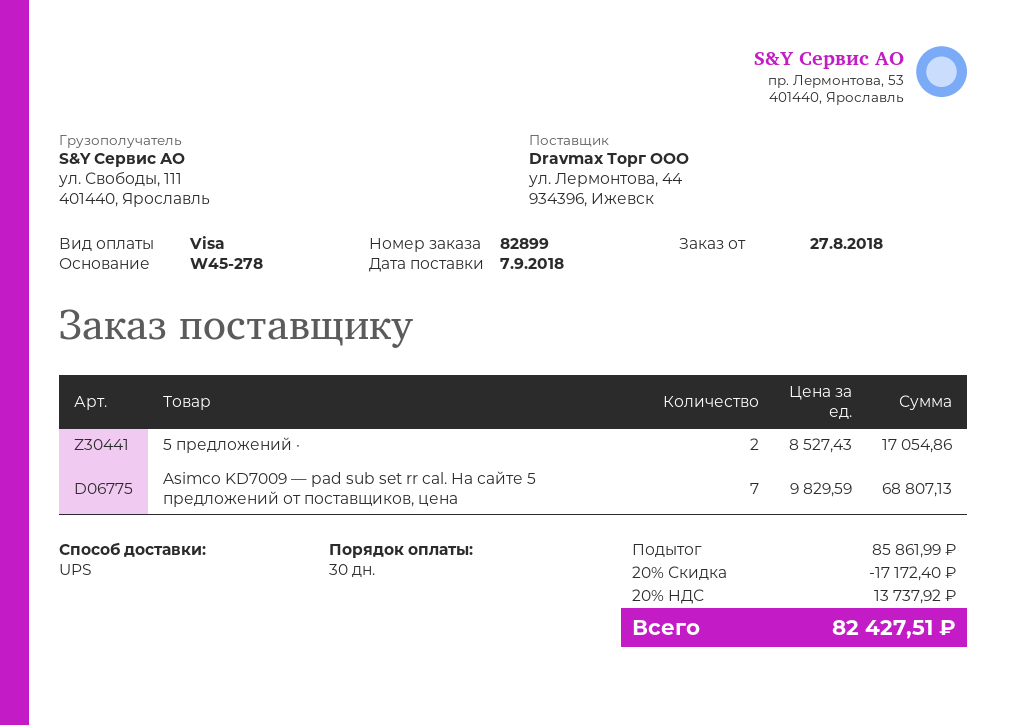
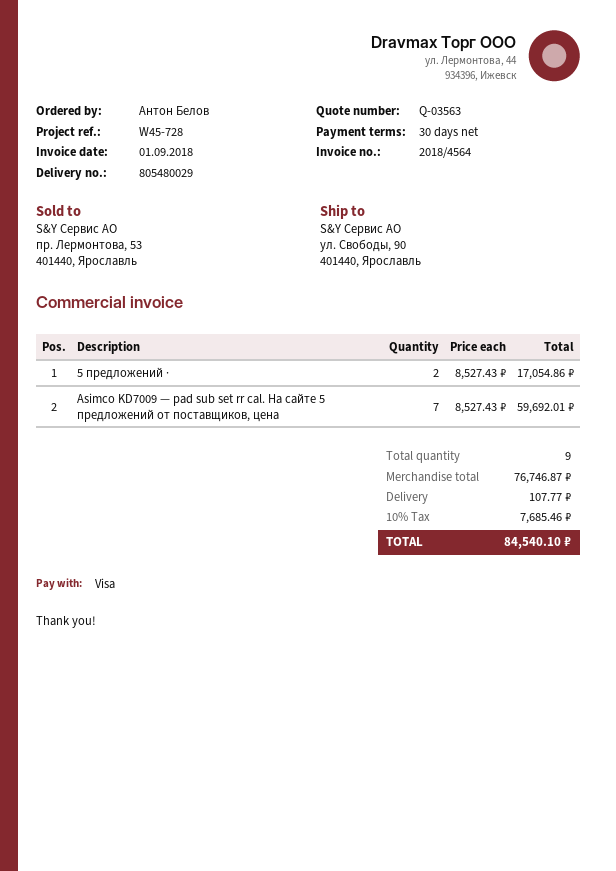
reference: W45-278 -> W45-728
ship to: ул. Свободы, 111, 401440, Ярославль -> ул. Свободы, 90, 401440, Ярославль
Asimco KD7009 — pad sub set rr cal. На сайте 5 предложений от поставщиков, цена: 7 x 9829.59 = 68807.13 -> 7 x 8527.43 = 59692.01
subtotal: 85861.99 -> 76746.87
discount: 20% = 17172.40 -> none
shipping: none -> 107.77
tax: 20% = 13737.92 -> 10% = 7685.46
total: 82427.51 -> 84540.10

